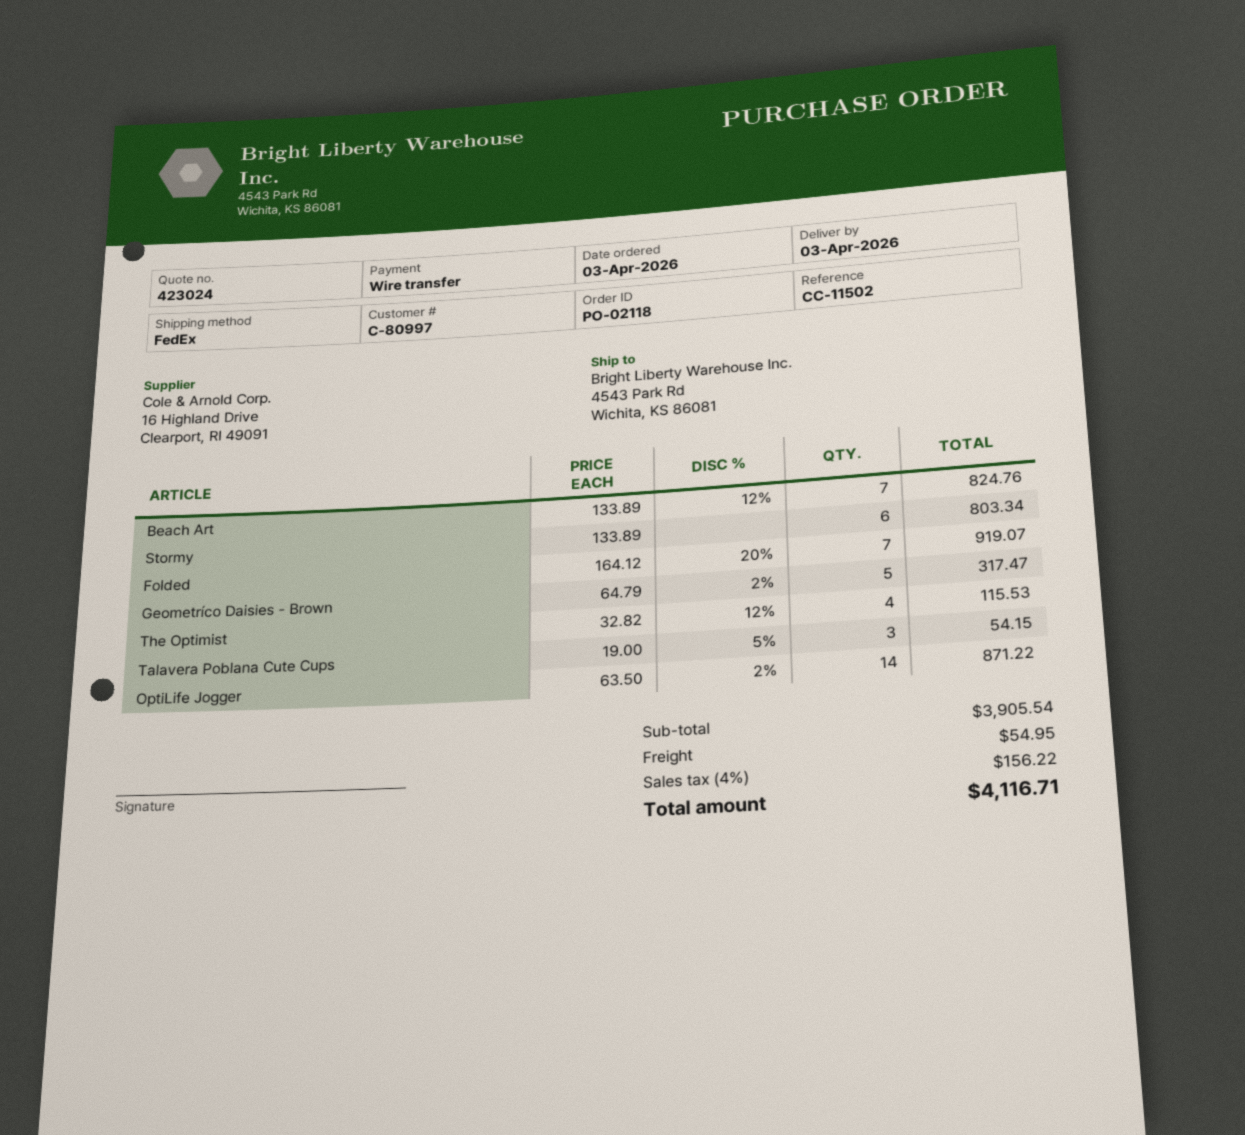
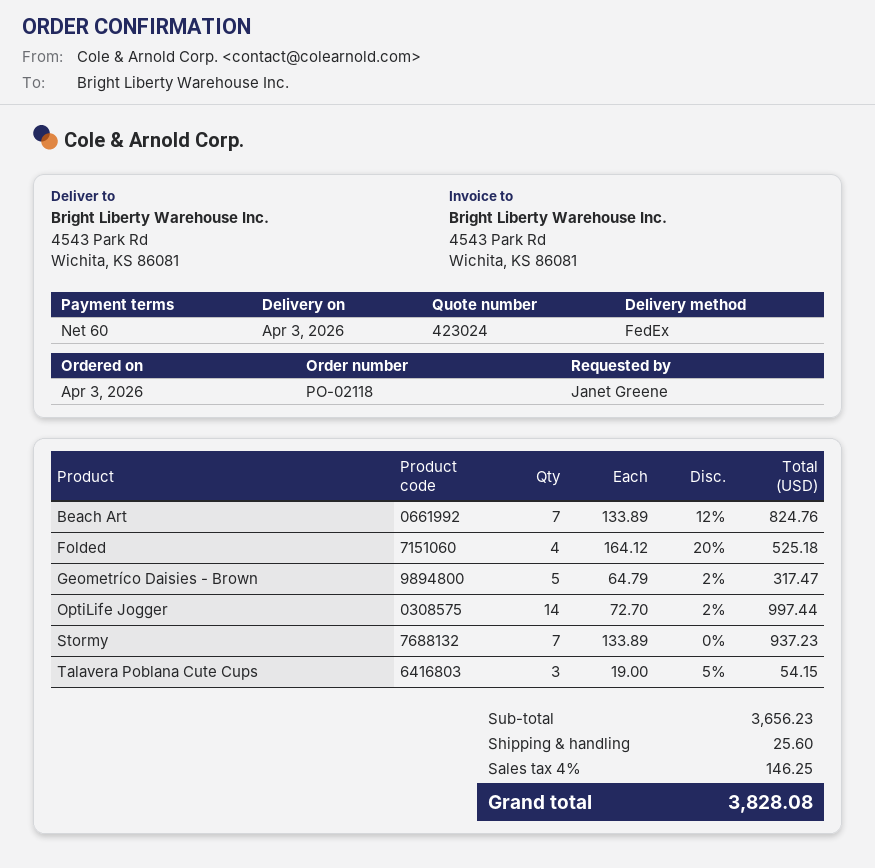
Stormy: 6 x 133.89 = 803.34 -> 7 x 133.89 = 937.23
Folded: 7 x 164.12 - 20% = 919.07 -> 4 x 164.12 - 20% = 525.18
The Optimist: 4 x 32.82 - 12% = 115.53 -> none
OptiLife Jogger: 14 x 63.50 - 2% = 871.22 -> 14 x 72.70 - 2% = 997.44
subtotal: 3905.54 -> 3656.23
shipping: 54.95 -> 25.60
tax: 4% = 156.22 -> 4% = 146.25
total: 4116.71 -> 3828.08

